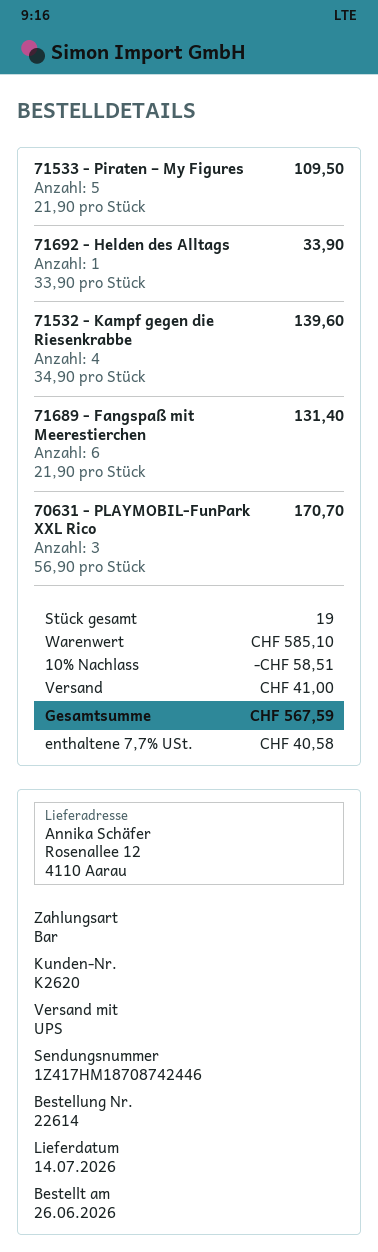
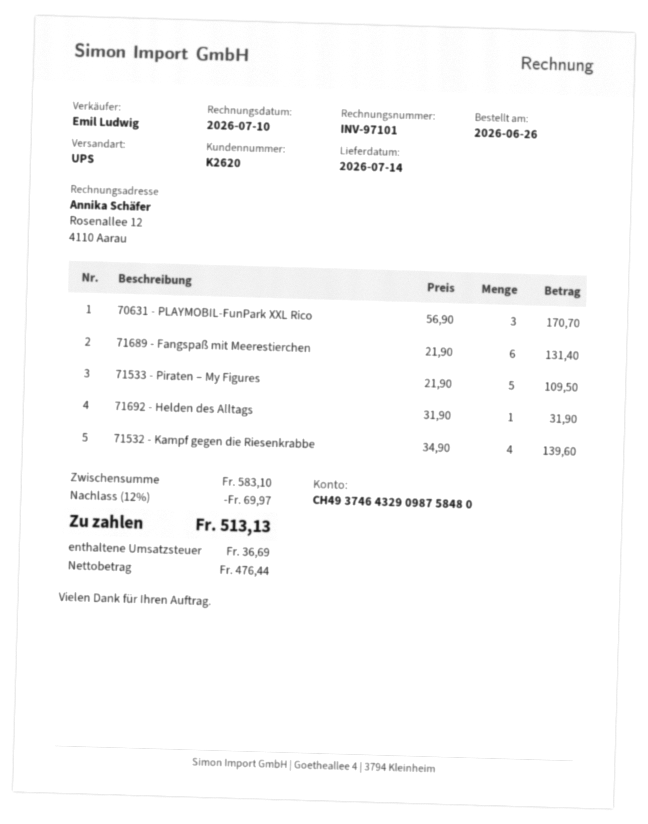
71692 - Helden des Alltags: 1 x 33.90 = 33.90 -> 1 x 31.90 = 31.90
subtotal: 585.10 -> 583.10
discount: 10% = 58.51 -> 12% = 69.97
shipping: 41.00 -> none
tax: 40.58 -> 36.69
total: 567.59 -> 513.13

